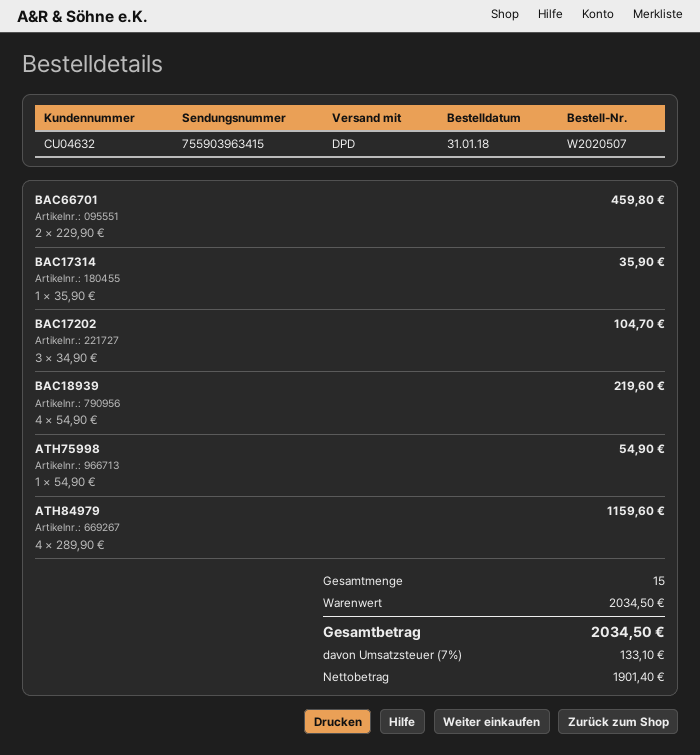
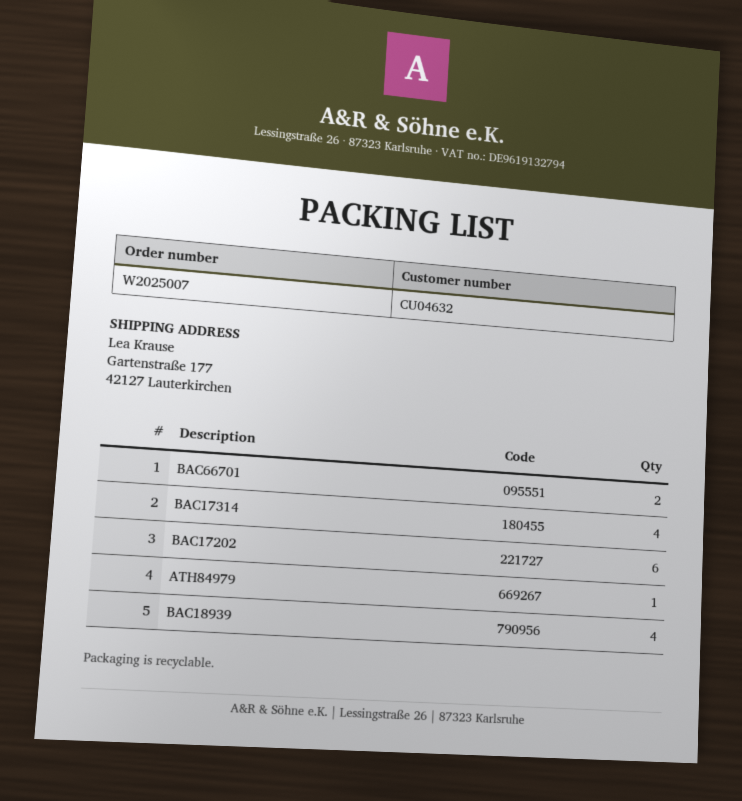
order number: W2020507 -> W2025007
BAC17314: 1 -> 4
BAC17202: 3 -> 6
ATH75998: 1 -> none
ATH84979: 4 -> 1

